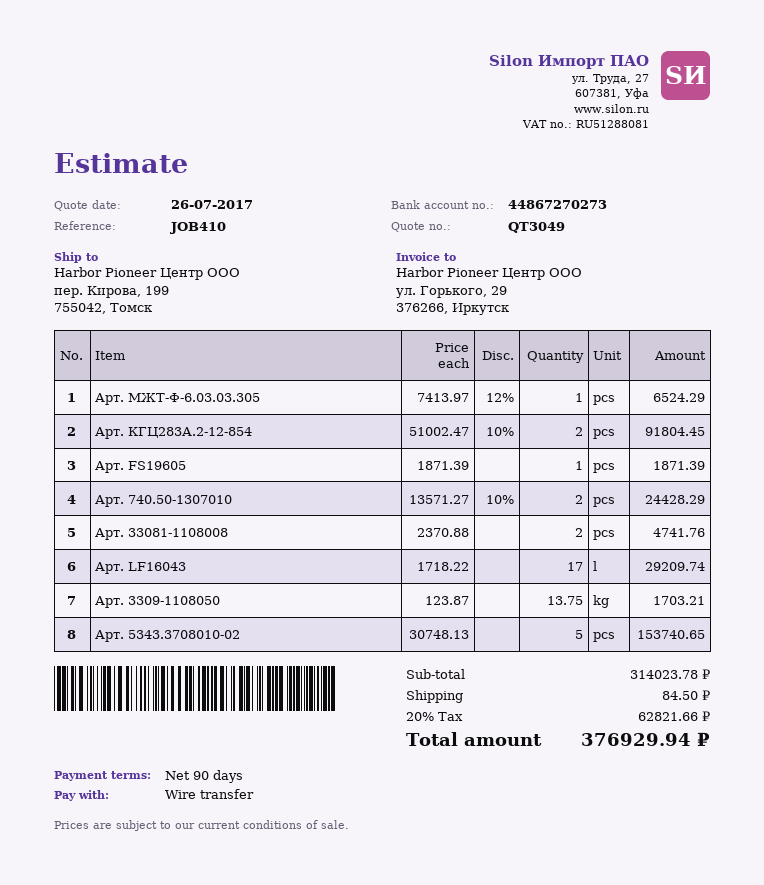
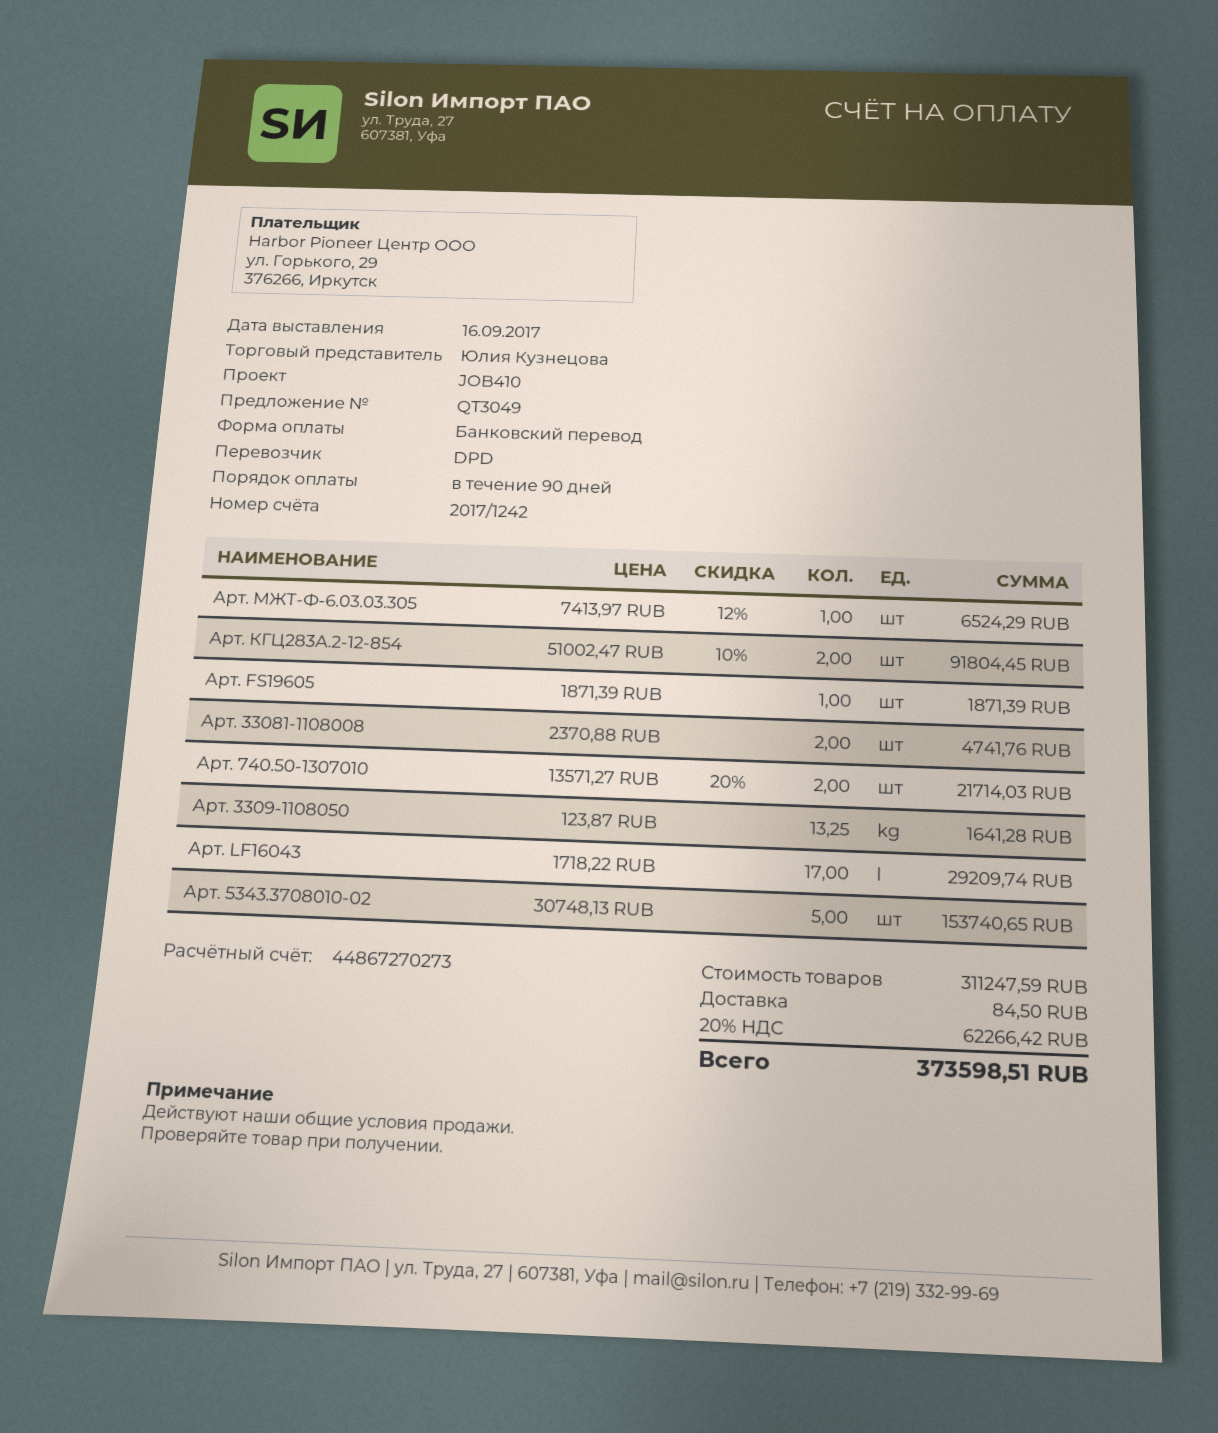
Арт. 740.50-1307010: 2 x 13571.27 - 10% = 24428.29 -> 2 x 13571.27 - 20% = 21714.03
Арт. 3309-1108050: 13.75 x 123.87 = 1703.21 -> 13.25 x 123.87 = 1641.28
subtotal: 314023.78 -> 311247.59
tax: 20% = 62821.66 -> 20% = 62266.42
total: 376929.94 -> 373598.51

